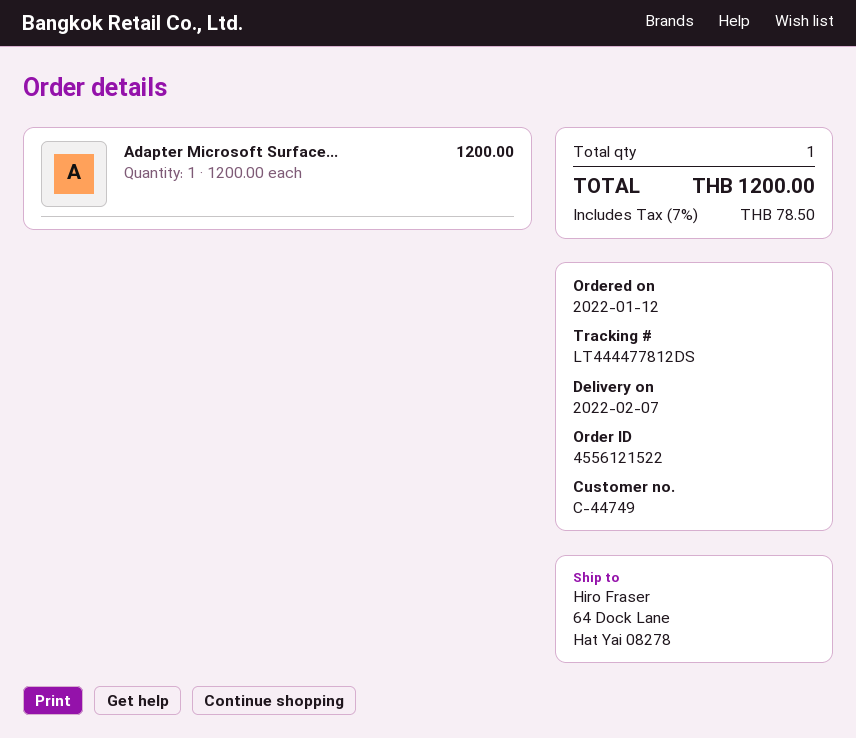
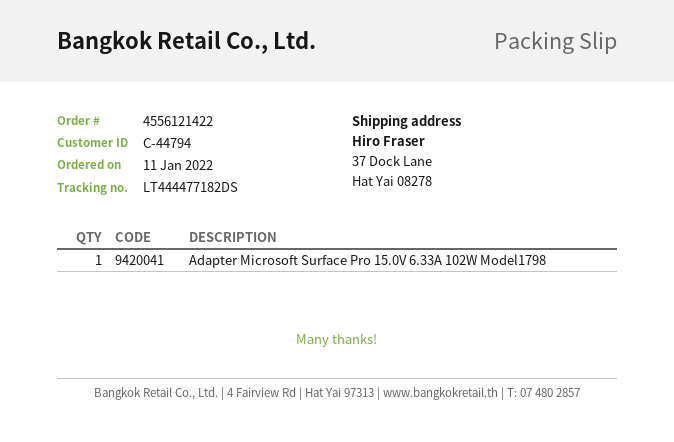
order number: 4556121522 -> 4556121422
order date: 2022-01-12 -> 2022-01-11
customer number: C-44749 -> C-44794
tracking number: LT444477812DS -> LT444477182DS
ship to: 64 Dock Lane, Hat Yai 08278 -> 37 Dock Lane, Hat Yai 08278

